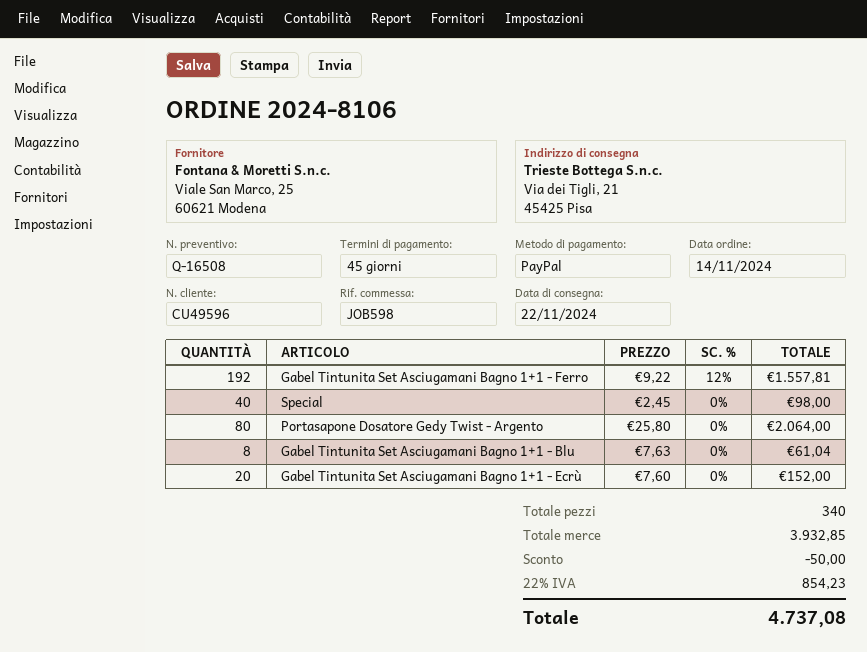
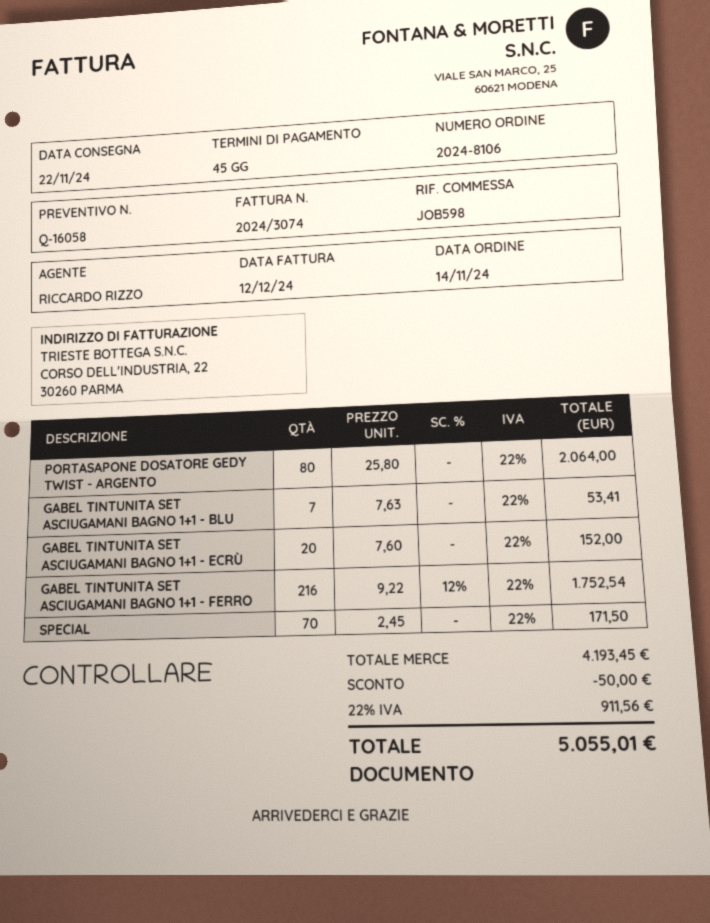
quote number: Q-16508 -> Q-16058
Gabel Tintunita Set Asciugamani Bagno 1+1 - Ferro: 192 x 9.22 - 12% = 1557.81 -> 216 x 9.22 - 12% = 1752.54
Special: 40 x 2.45 = 98.00 -> 70 x 2.45 = 171.50
Gabel Tintunita Set Asciugamani Bagno 1+1 - Blu: 8 x 7.63 = 61.04 -> 7 x 7.63 = 53.41
subtotal: 3932.85 -> 4193.45
tax: 22% = 854.23 -> 22% = 911.56
total: 4737.08 -> 5055.01

